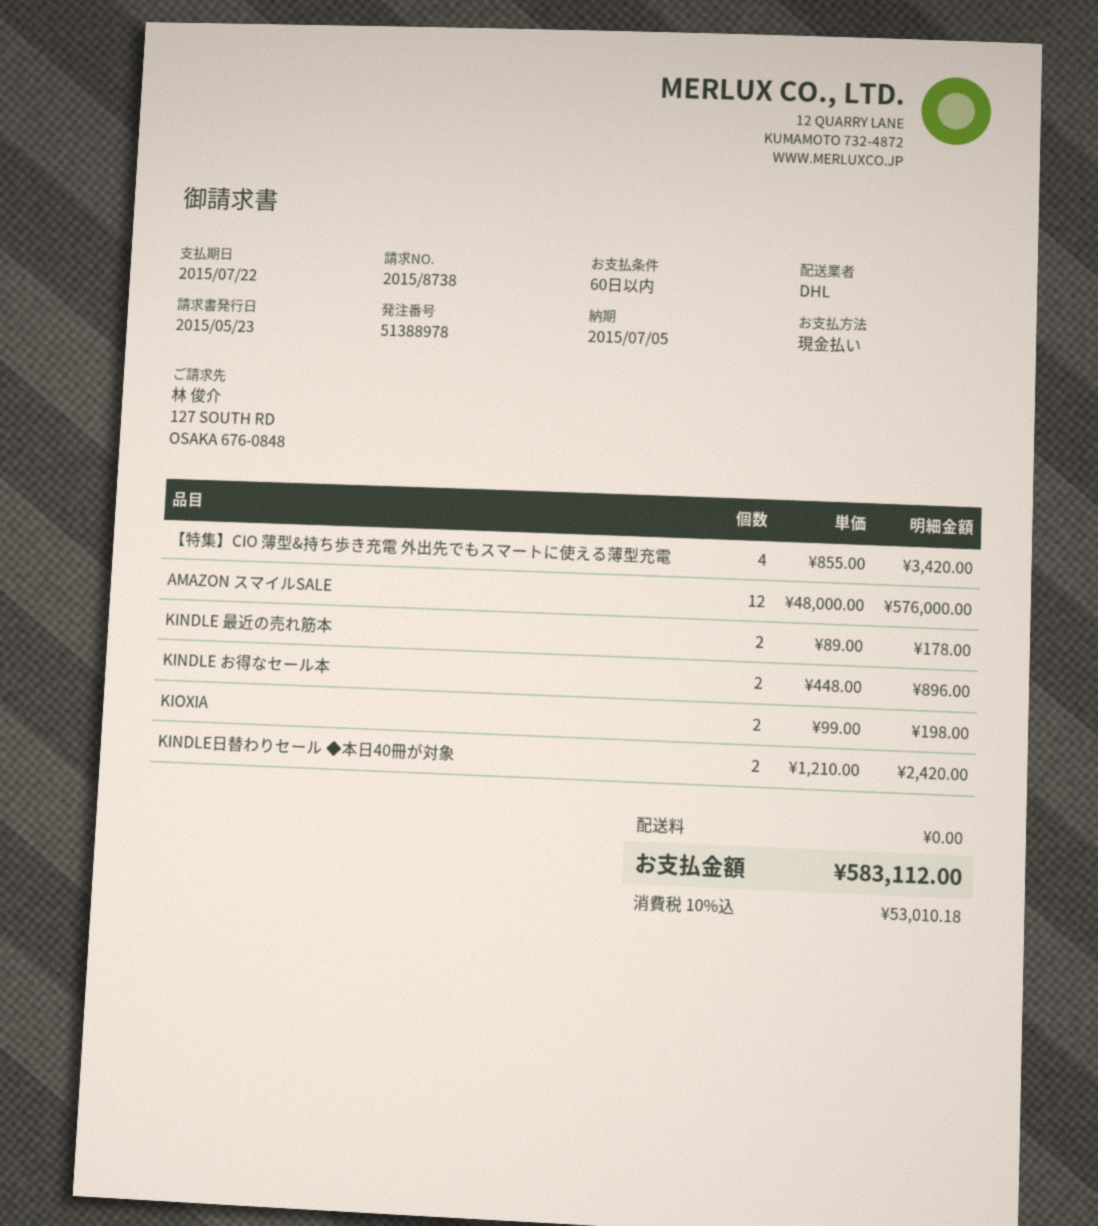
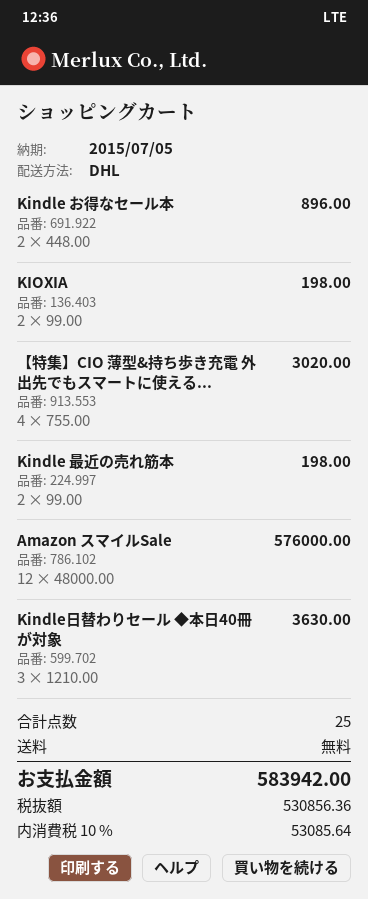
【特集】CIO 薄型&持ち歩き充電 外出先でもスマートに使える薄型充電: 4 x 855.00 = 3420.00 -> 4 x 755.00 = 3020.00
KINDLE 最近の売れ筋本: 2 x 89.00 = 178.00 -> 2 x 99.00 = 198.00
KINDLE日替わりセール ◆本日40冊が対象: 2 x 1210.00 = 2420.00 -> 3 x 1210.00 = 3630.00
tax: 10% = 53010.18 -> 10% = 53085.64
total: 583112.00 -> 583942.00

